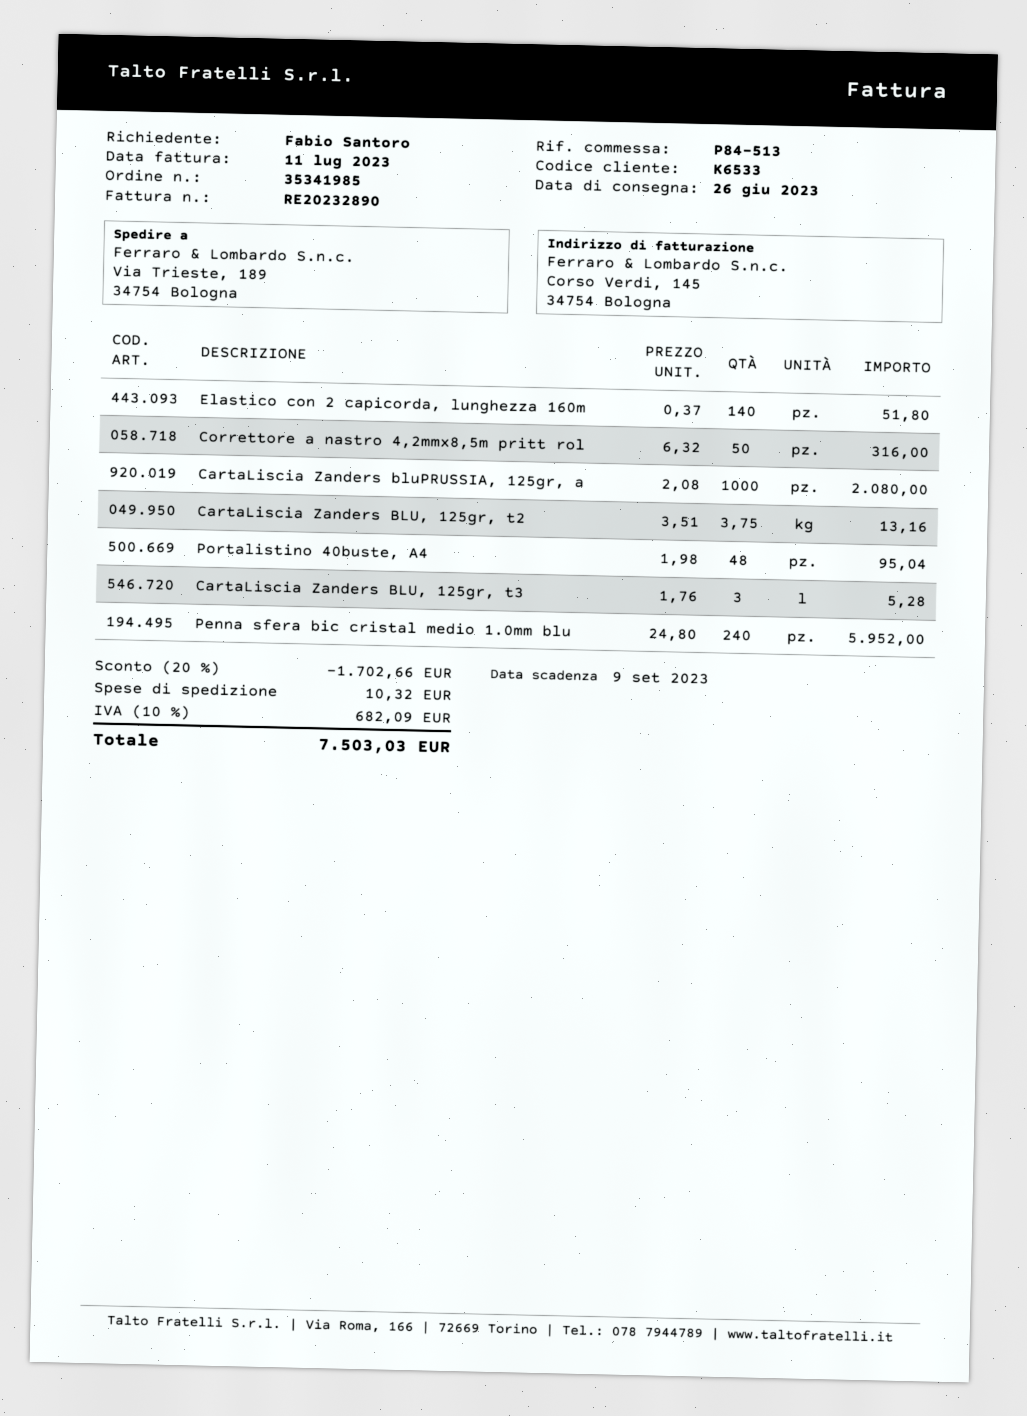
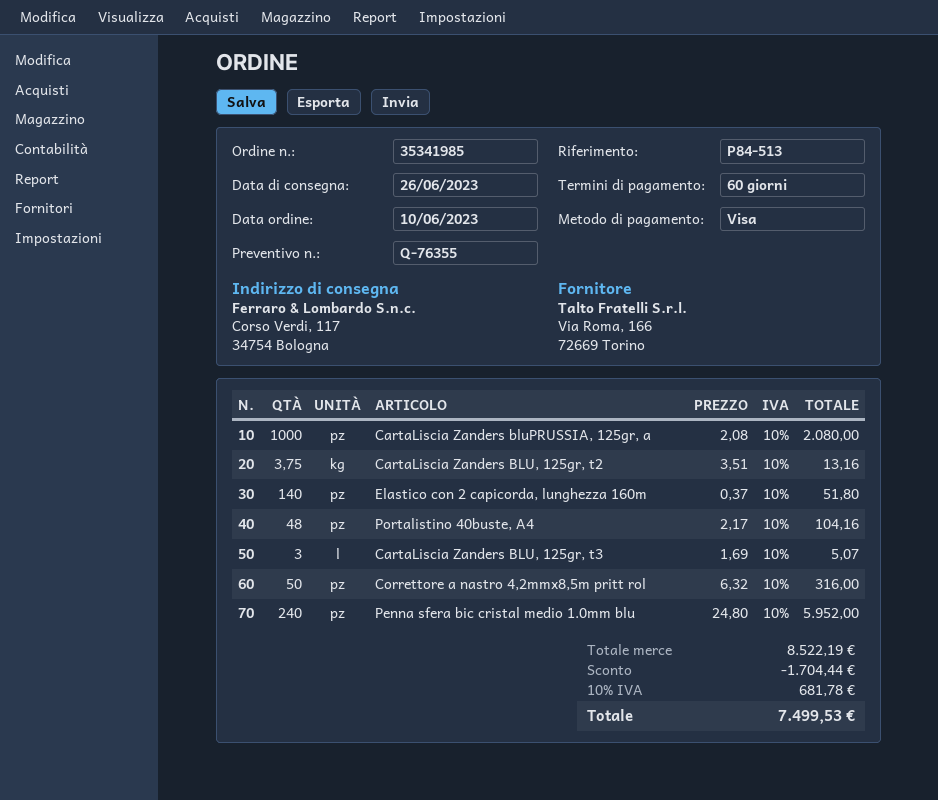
ship to: Via Trieste, 189, 34754 Bologna -> Corso Verdi, 117, 34754 Bologna
Portalistino 40buste, A4: 48 x 1.98 = 95.04 -> 48 x 2.17 = 104.16
CartaLiscia Zanders BLU, 125gr, t3: 3 x 1.76 = 5.28 -> 3 x 1.69 = 5.07
discount: 1702.66 -> 1704.44
shipping: 10.32 -> none
tax: 10% = 682.09 -> 10% = 681.78
total: 7503.03 -> 7499.53

